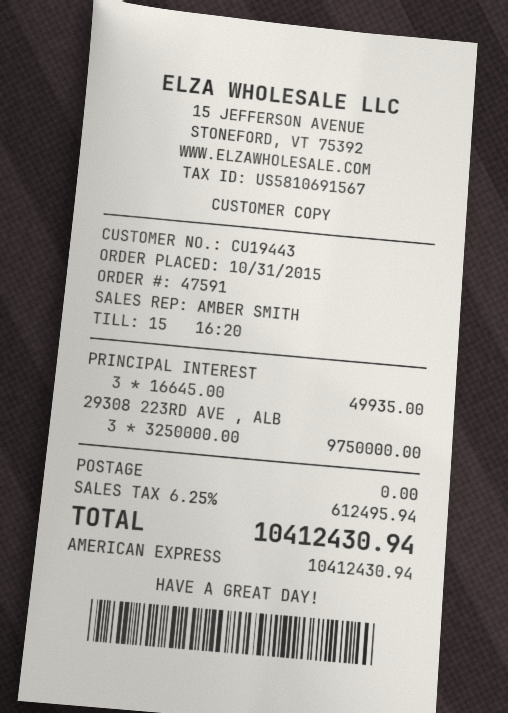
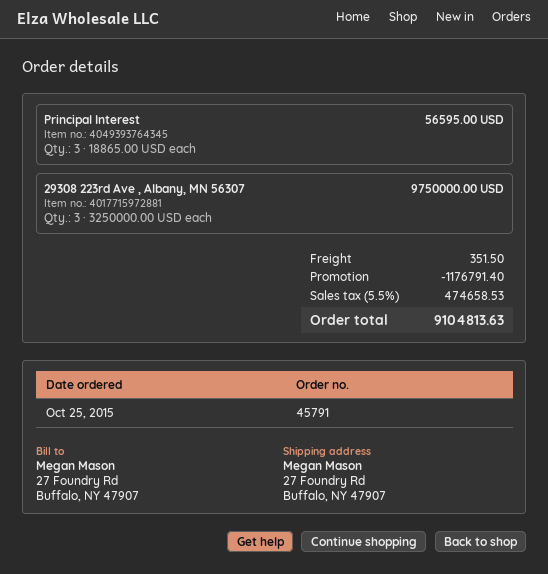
order number: 47591 -> 45791
order date: 2015-10-31 -> 2015-10-25
PRINCIPAL INTEREST: 3 x 16645.00 = 49935.00 -> 3 x 18865.00 = 56595.00
discount: none -> 1176791.40
shipping: 0.00 -> 351.50
tax: 6.25% = 612495.94 -> 5.5% = 474658.53
total: 10412430.94 -> 9104813.63

